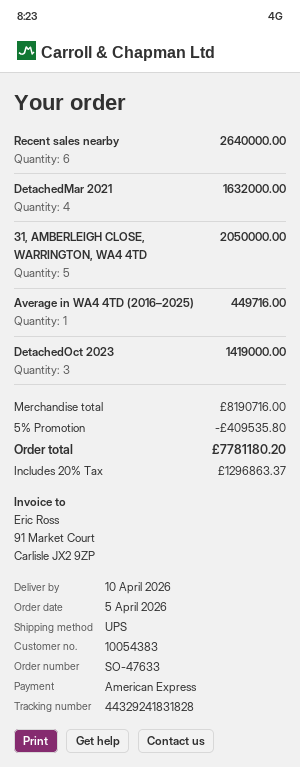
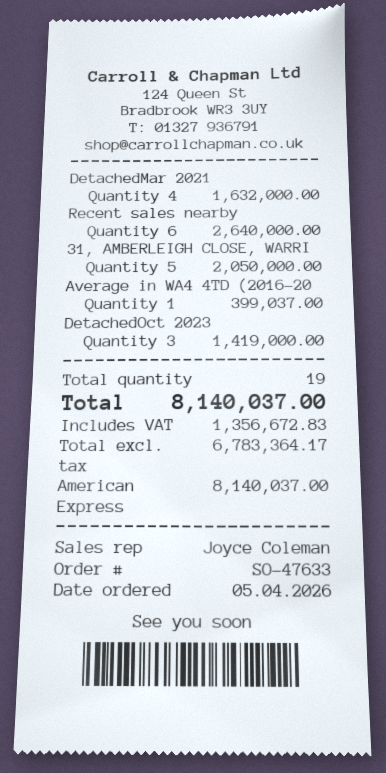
Average in WA4 4TD (2016–2025): 1 for 449716.00 -> 1 for 399037.00
discount: 5% = 409535.80 -> none
tax: 1296863.37 -> 1356672.83
total: 7781180.20 -> 8140037.00

